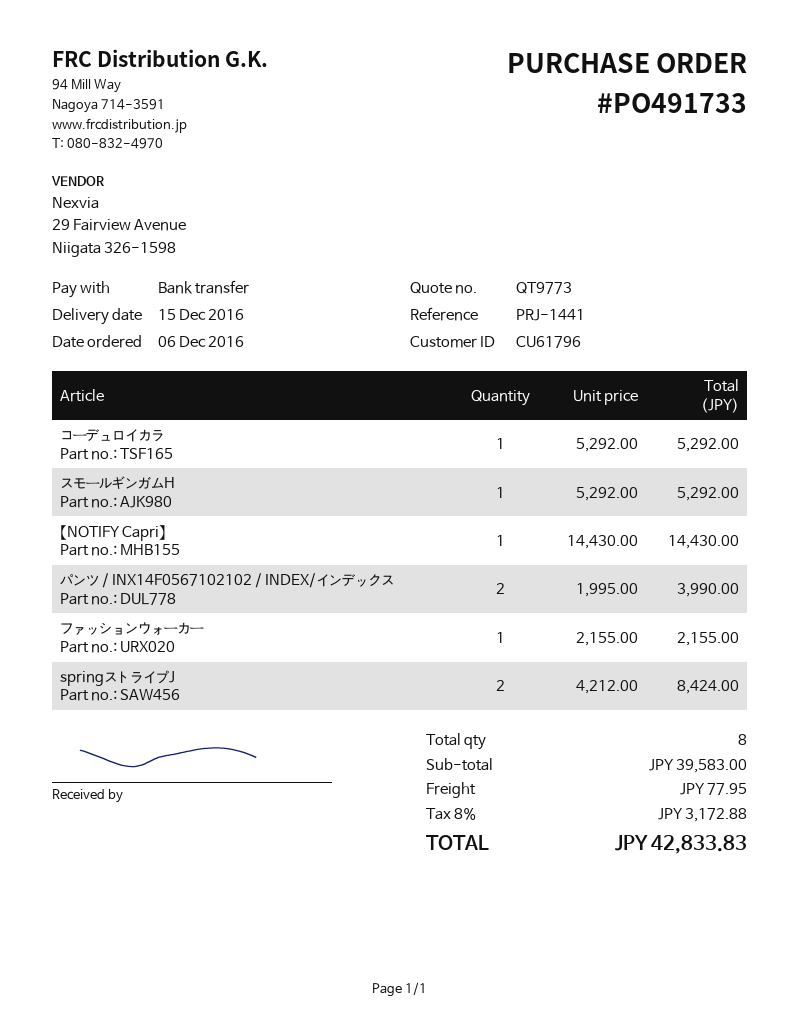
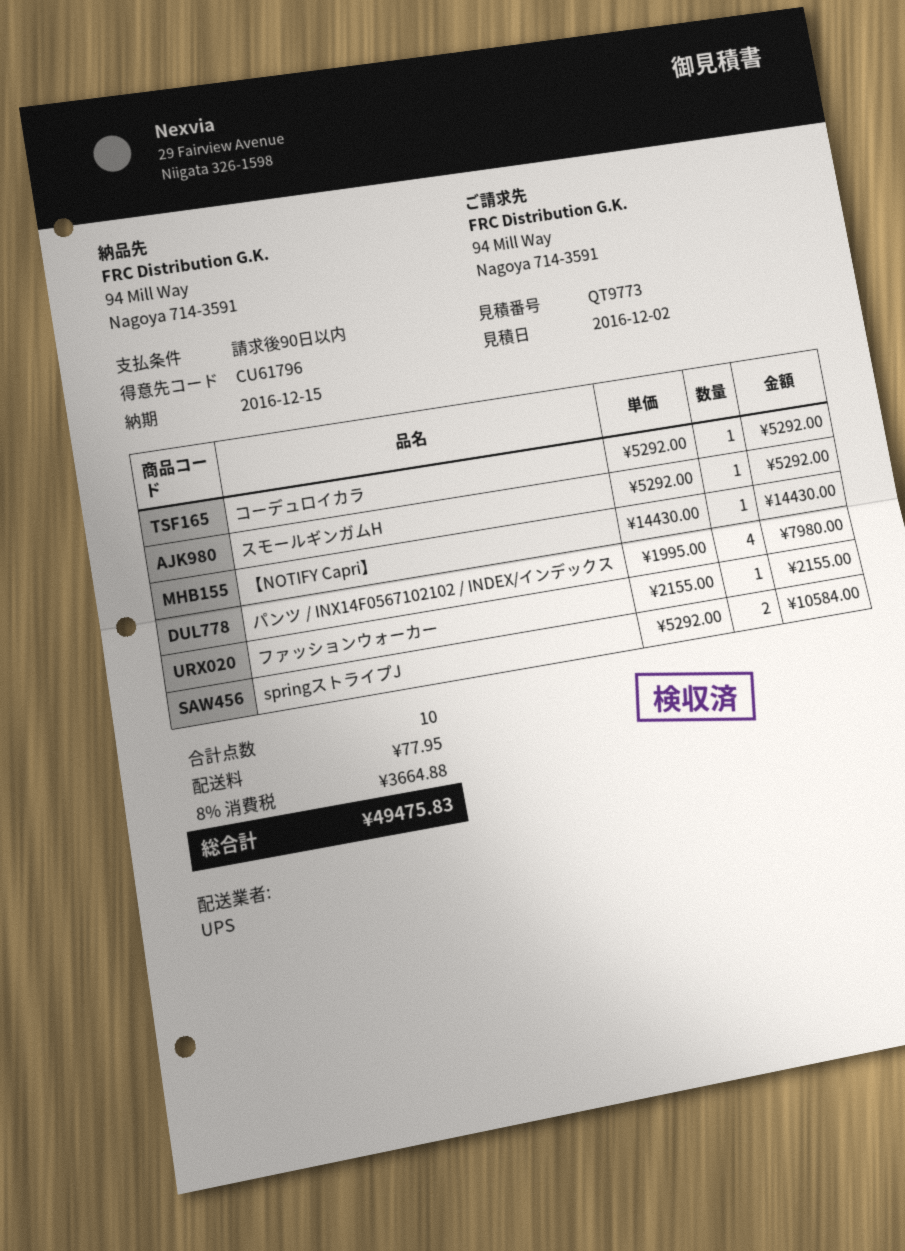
パンツ / INX14F0567102102 / INDEX/インデックス: 2 x 1995.00 = 3990.00 -> 4 x 1995.00 = 7980.00
springストライプJ: 2 x 4212.00 = 8424.00 -> 2 x 5292.00 = 10584.00
total quantity: 8 -> 10
tax: 8% = 3172.88 -> 8% = 3664.88
total: 42833.83 -> 49475.83

